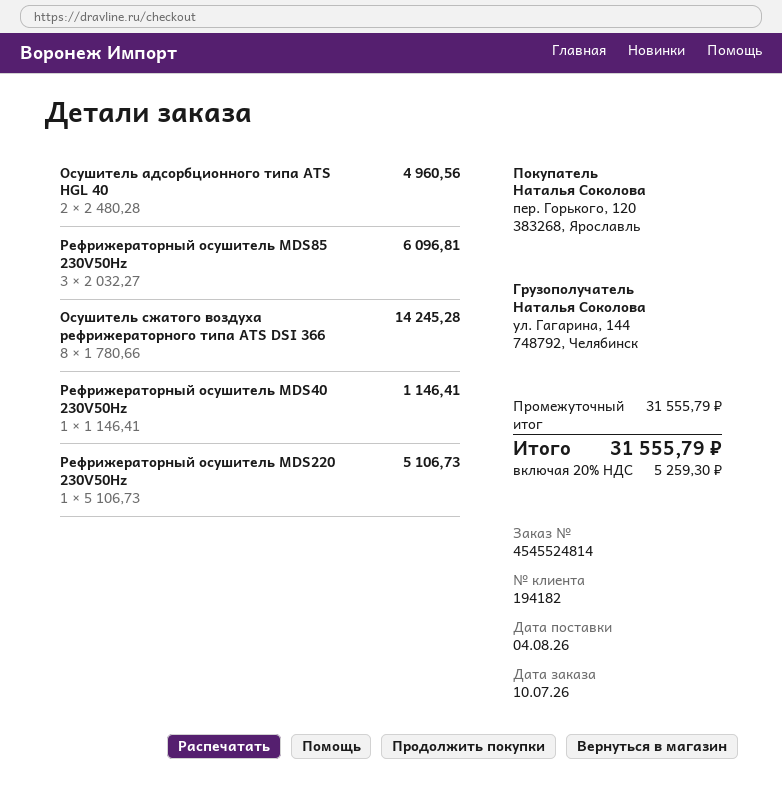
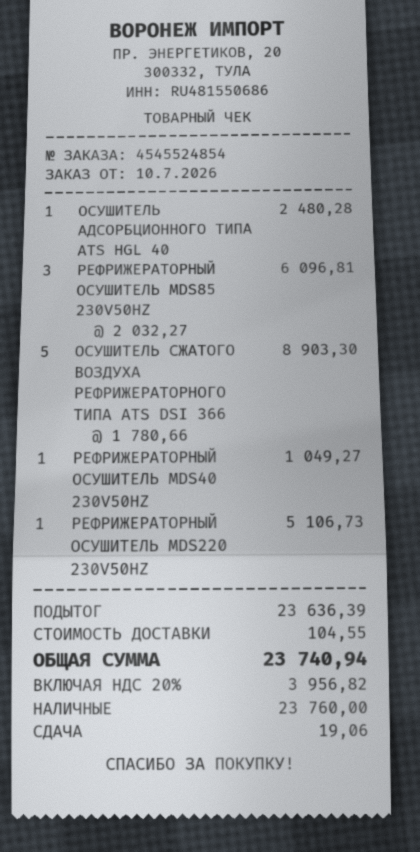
order number: 4545524814 -> 4545524854
Осушитель адсорбционного типа ATS HGL 40: 2 x 2480.28 = 4960.56 -> 1 x 2480.28 = 2480.28
Осушитель сжатого воздуха рефрижераторного типа ATS DSI 366: 8 x 1780.66 = 14245.28 -> 5 x 1780.66 = 8903.30
Рефрижераторный осушитель MDS40 230V50Hz: 1 x 1146.41 = 1146.41 -> 1 x 1049.27 = 1049.27
subtotal: 31555.79 -> 23636.39
shipping: none -> 104.55
tax: 20% = 5259.30 -> 20% = 3956.82
total: 31555.79 -> 23740.94

